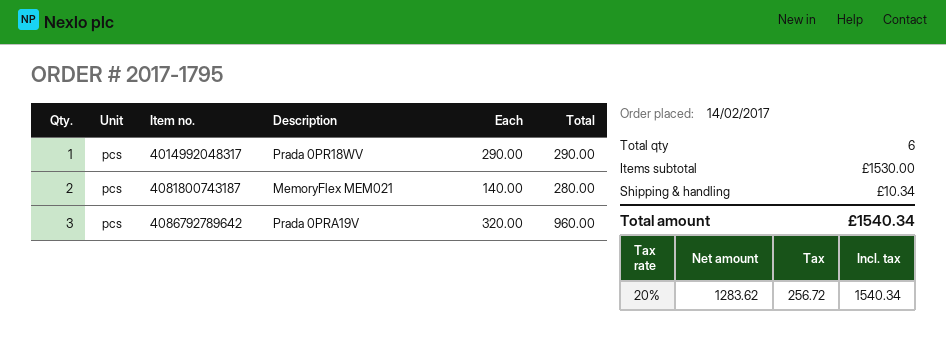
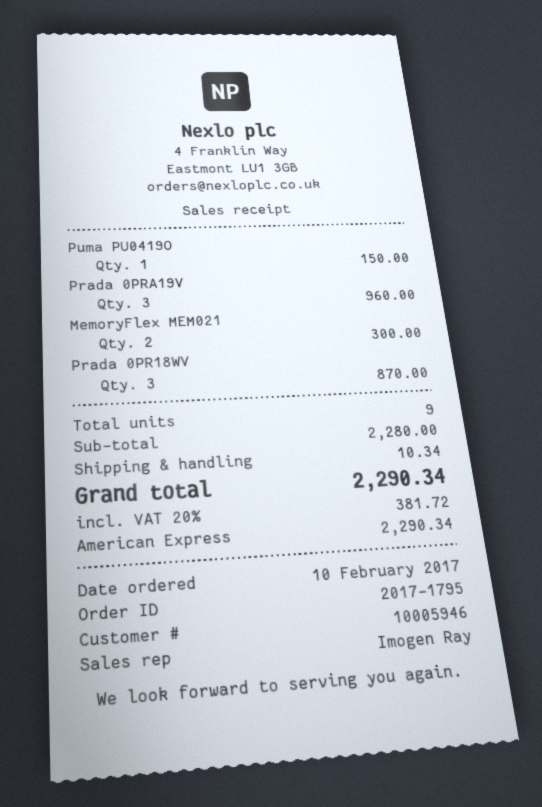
order date: 2017-02-14 -> 2017-02-10
Prada 0PR18WV: 1 for 290.00 -> 3 for 870.00
MemoryFlex MEM021: 2 for 280.00 -> 2 for 300.00
Puma PU0419O: none -> 1 for 150.00
total quantity: 6 -> 9
subtotal: 1530.00 -> 2280.00
tax: 20% = 256.72 -> 20% = 381.72
total: 1540.34 -> 2290.34

